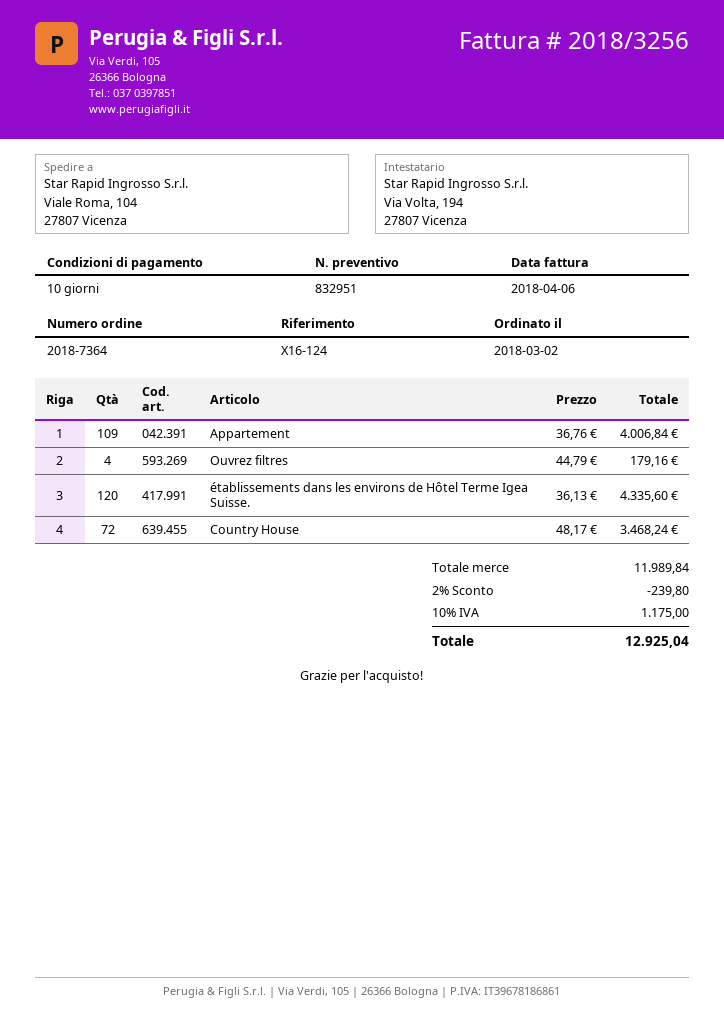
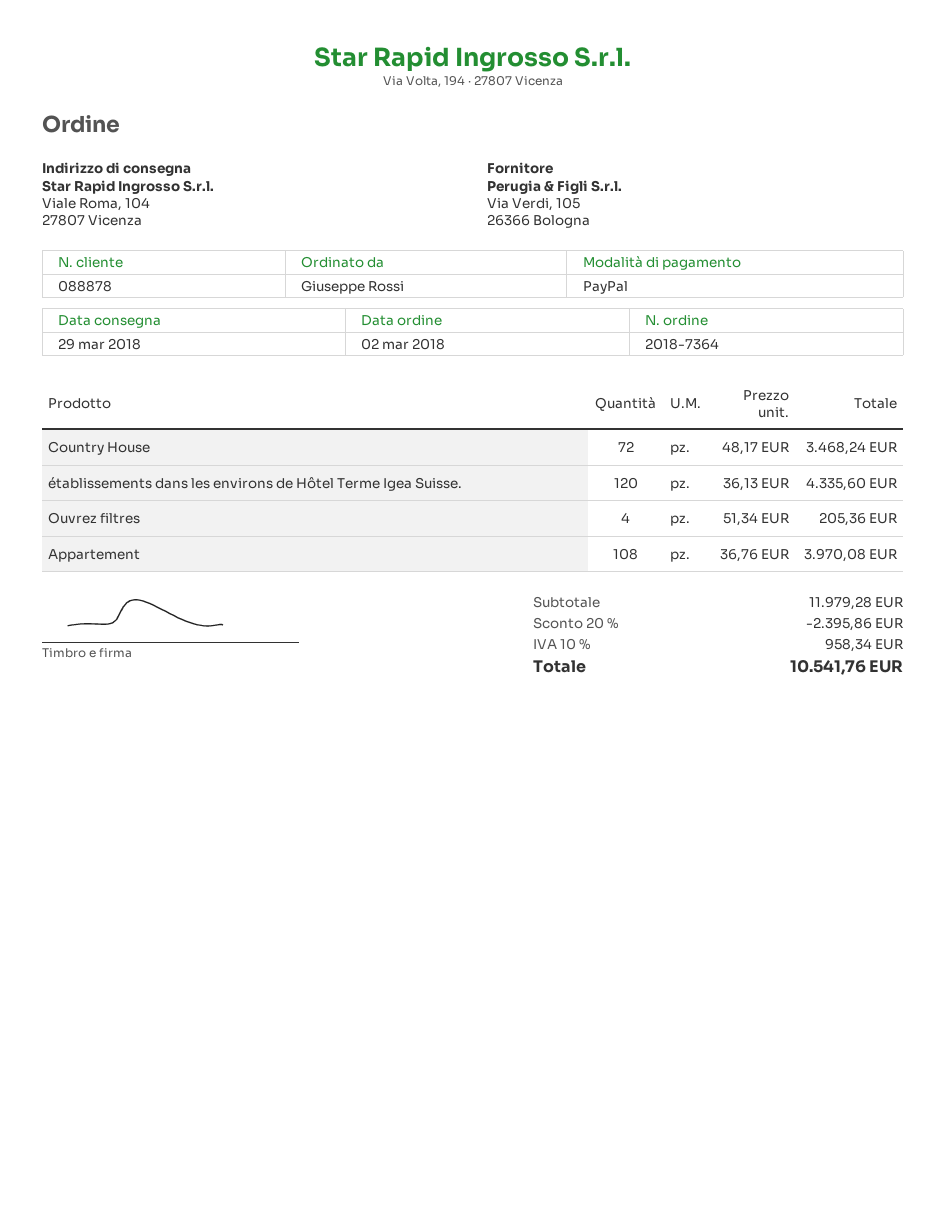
Appartement: 109 x 36.76 = 4006.84 -> 108 x 36.76 = 3970.08
Ouvrez filtres: 4 x 44.79 = 179.16 -> 4 x 51.34 = 205.36
subtotal: 11989.84 -> 11979.28
discount: 2% = 239.80 -> 20% = 2395.86
tax: 10% = 1175.00 -> 10% = 958.34
total: 12925.04 -> 10541.76

